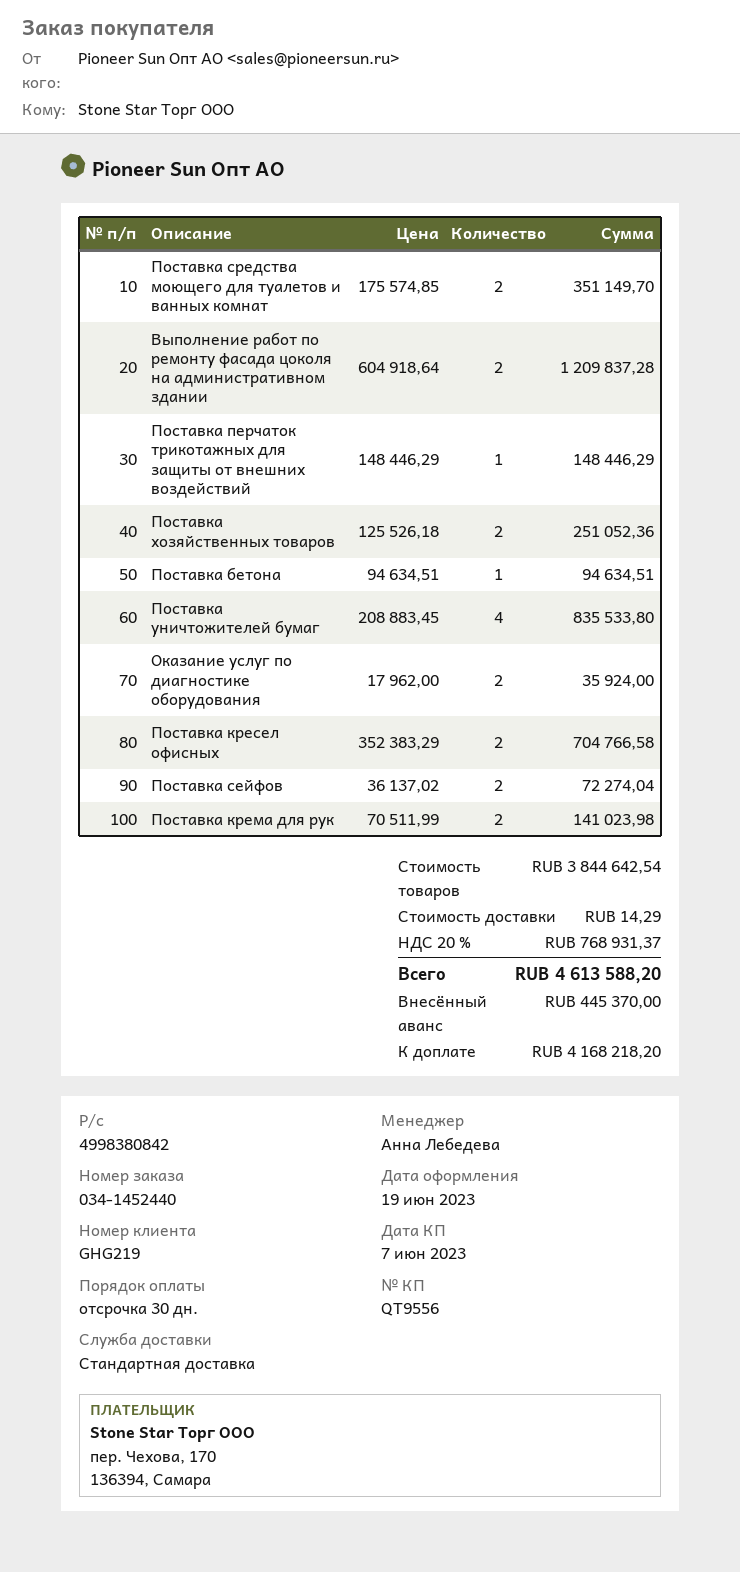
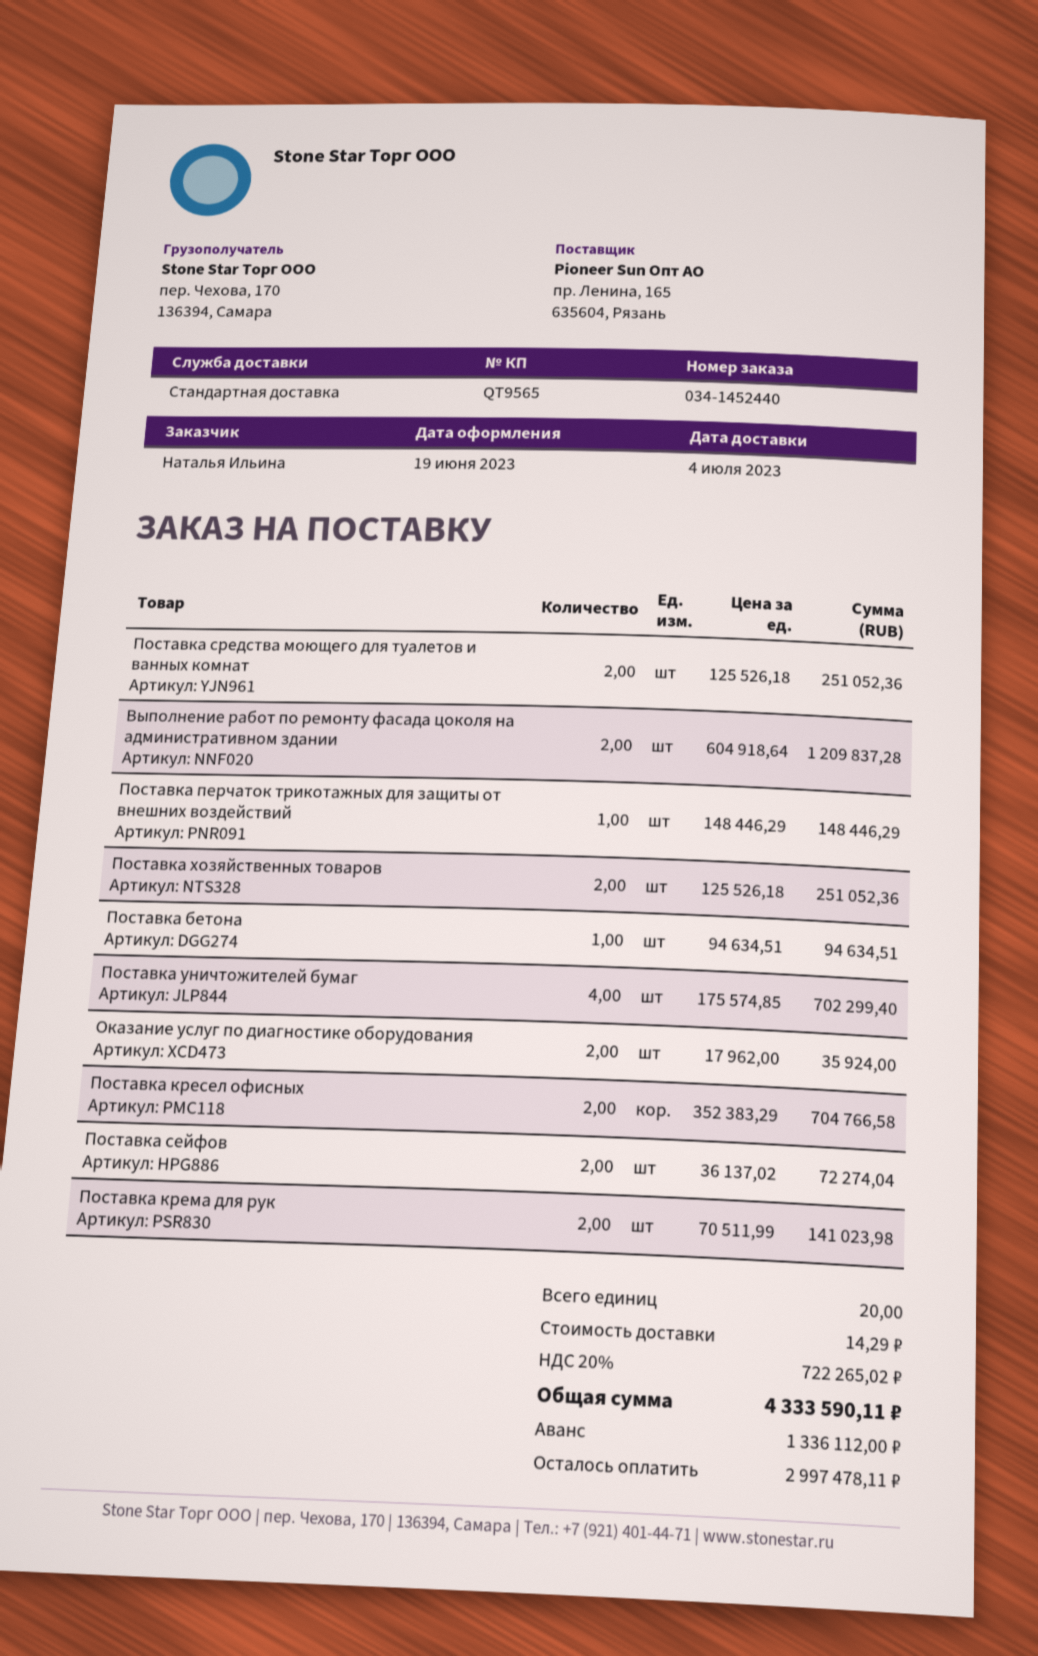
quote number: QT9556 -> QT9565
Поставка средства моющего для туалетов и ванных комнат: 2 x 175574.85 = 351149.70 -> 2 x 125526.18 = 251052.36
Поставка уничтожителей бумаг: 4 x 208883.45 = 835533.80 -> 4 x 175574.85 = 702299.40
tax: 20% = 768931.37 -> 20% = 722265.02
total: 4613588.20 -> 4333590.11
deposit: 445370.00 -> 1336112.00
balance: 4168218.20 -> 2997478.11

